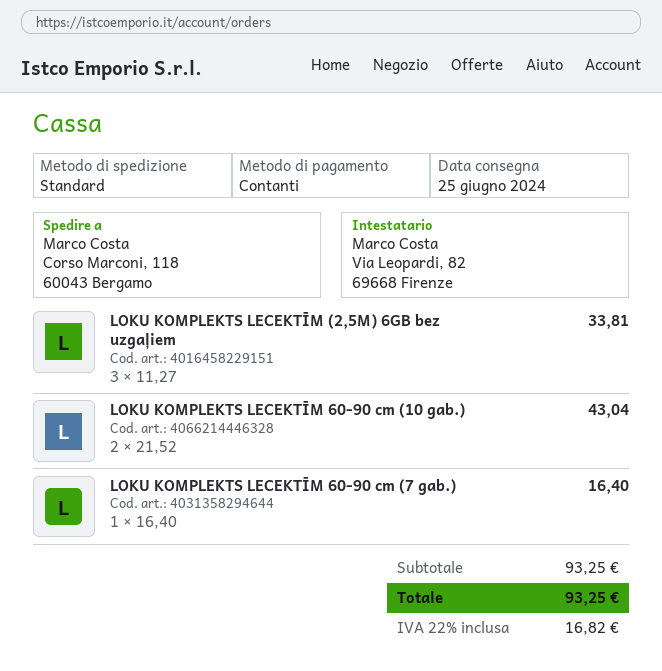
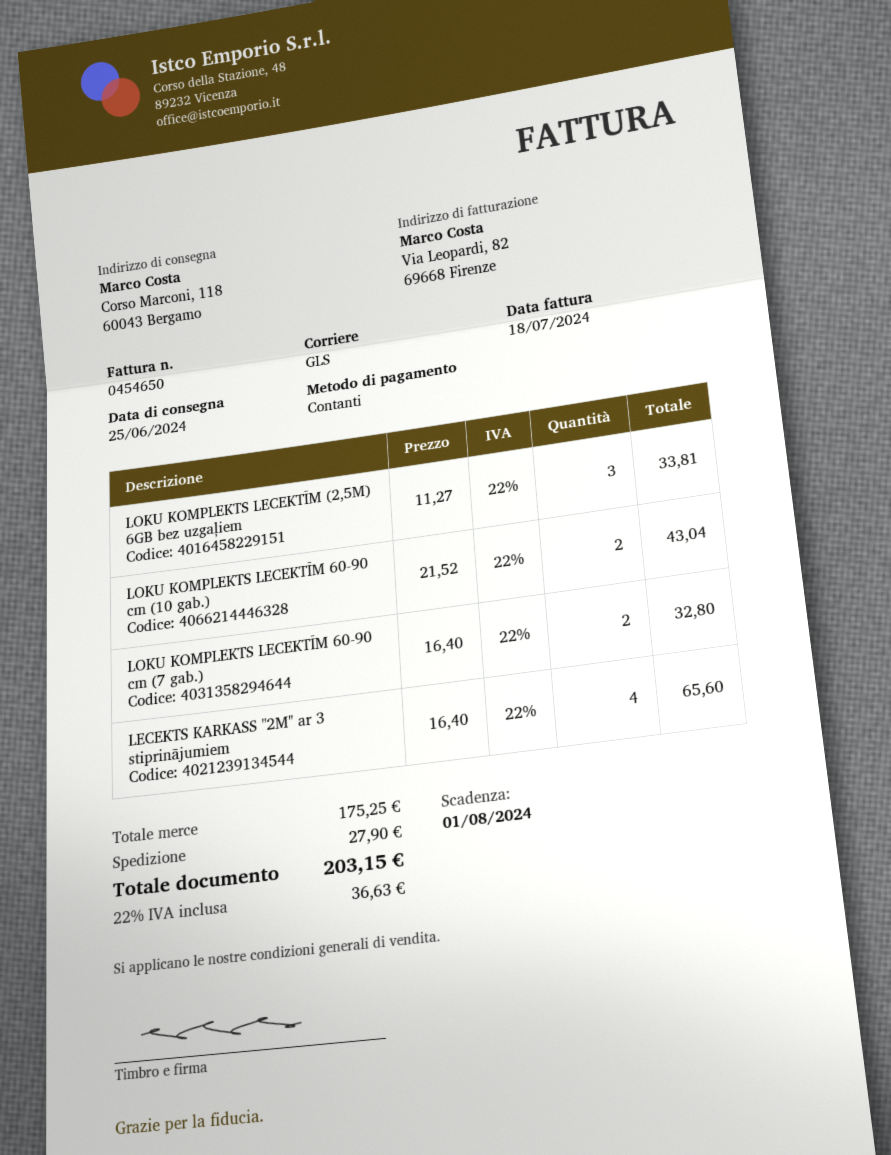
shipping method: standard -> GLS
LOKU KOMPLEKTS LECEKTĪM 60-90 cm (7 gab.): 1 x 16.40 = 16.40 -> 2 x 16.40 = 32.80
LECEKTS KARKASS "2M" ar 3 stiprinājumiem: none -> 4 x 16.40 = 65.60
subtotal: 93.25 -> 175.25
shipping: none -> 27.90
tax: 22% = 16.82 -> 22% = 36.63
total: 93.25 -> 203.15

